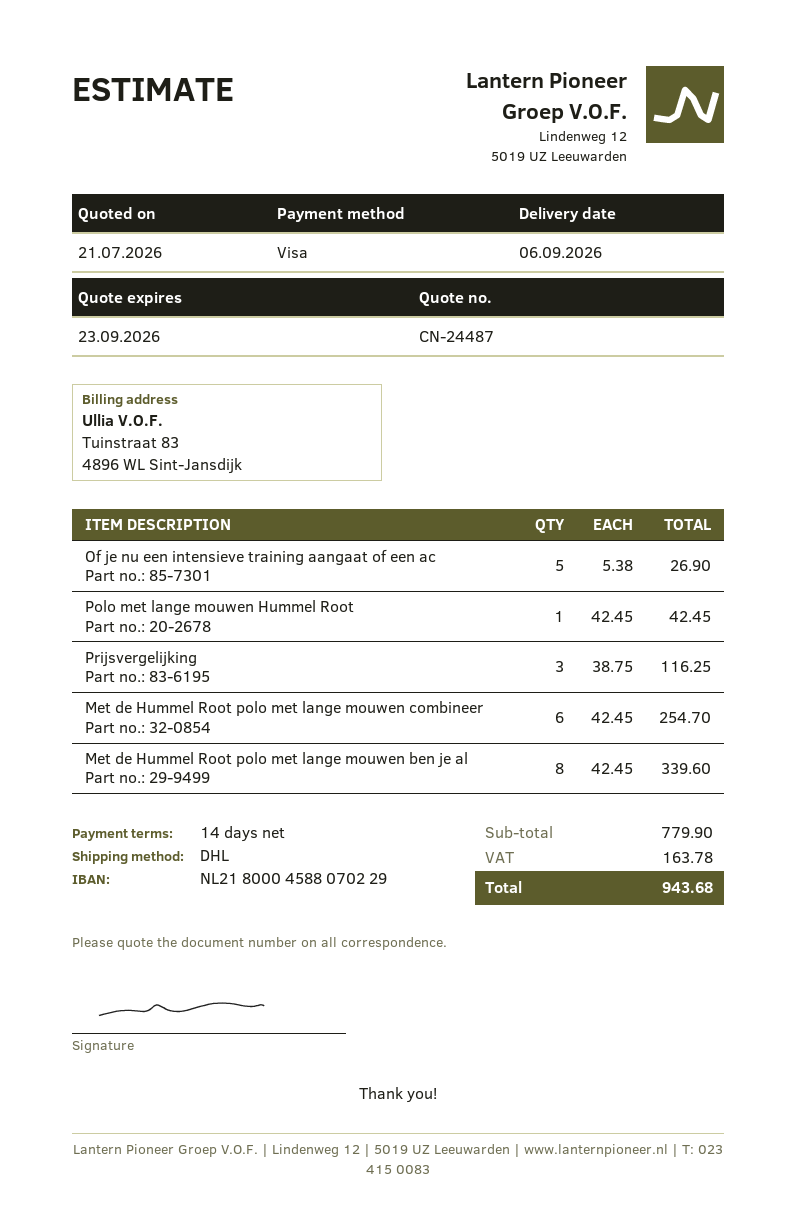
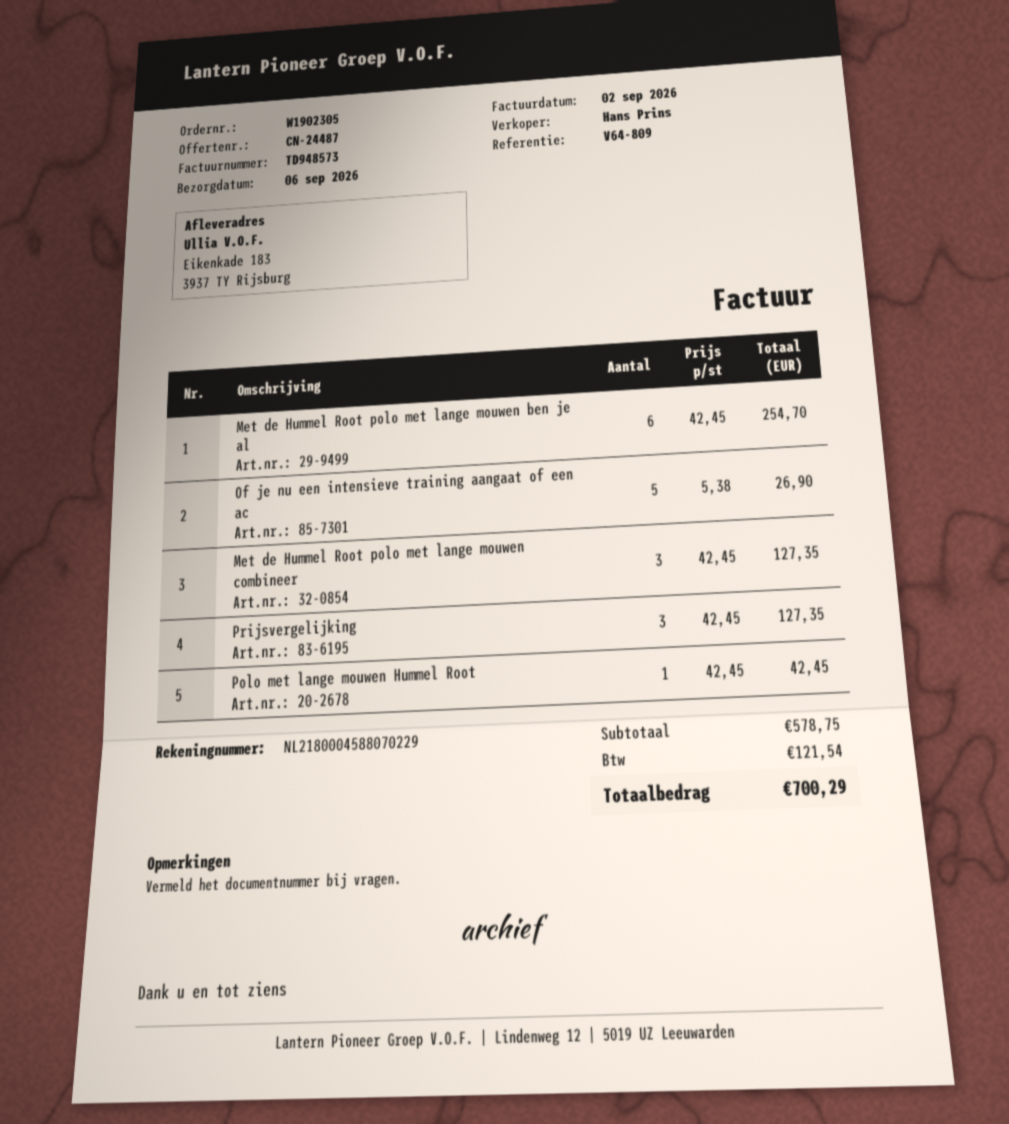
Prijsvergelijking: 3 x 38.75 = 116.25 -> 3 x 42.45 = 127.35
Met de Hummel Root polo met lange mouwen combineer: 6 x 42.45 = 254.70 -> 3 x 42.45 = 127.35
Met de Hummel Root polo met lange mouwen ben je al: 8 x 42.45 = 339.60 -> 6 x 42.45 = 254.70
subtotal: 779.90 -> 578.75
tax: 163.78 -> 121.54
total: 943.68 -> 700.29

